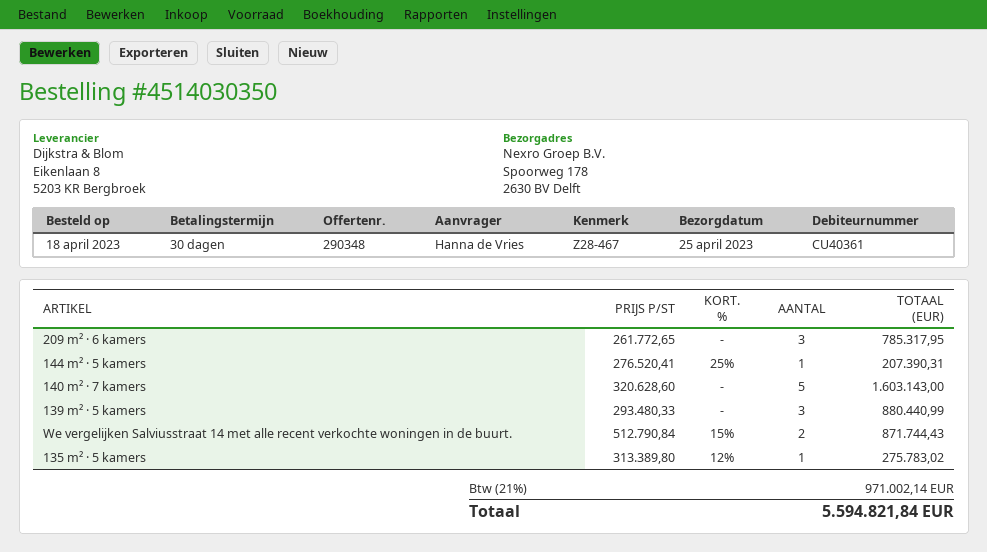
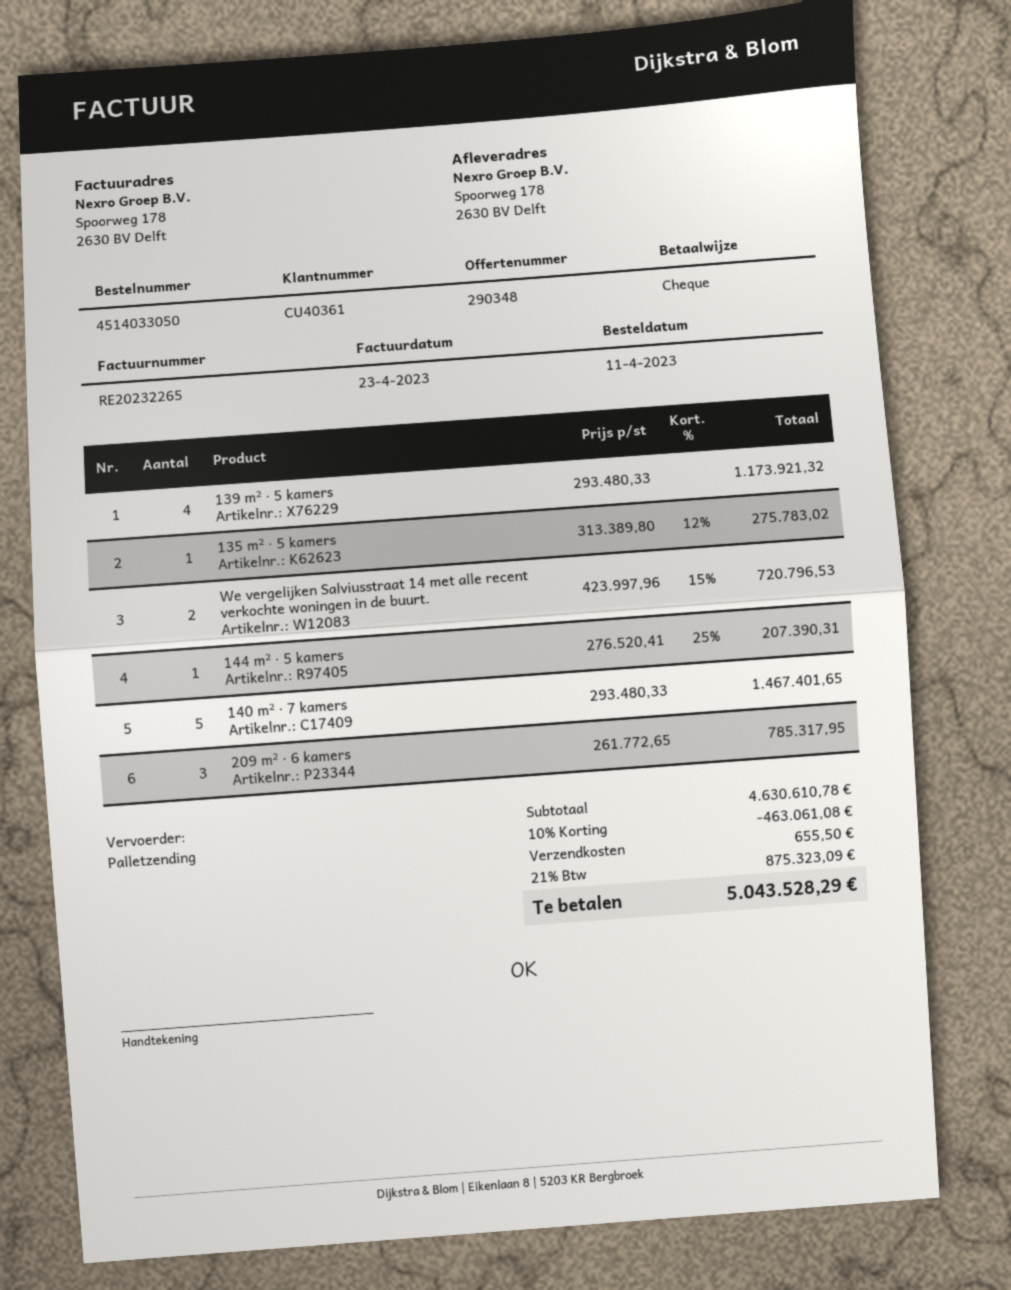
order number: 4514030350 -> 4514033050
order date: 2023-04-18 -> 2023-04-11
140 m² · 7 kamers: 5 x 320628.60 = 1603143.00 -> 5 x 293480.33 = 1467401.65
139 m² · 5 kamers: 3 x 293480.33 = 880440.99 -> 4 x 293480.33 = 1173921.32
We vergelijken Salviusstraat 14 met alle recent verkochte woningen in de buurt.: 2 x 512790.84 - 15% = 871744.43 -> 2 x 423997.96 - 15% = 720796.53
discount: none -> 10% = 463061.08
shipping: none -> 655.50
tax: 21% = 971002.14 -> 21% = 875323.09
total: 5594821.84 -> 5043528.29

